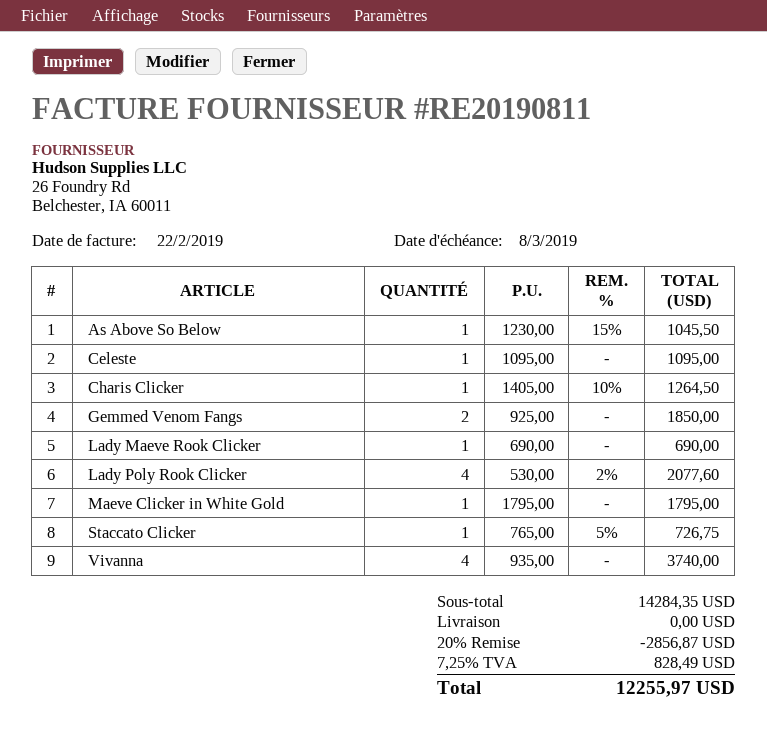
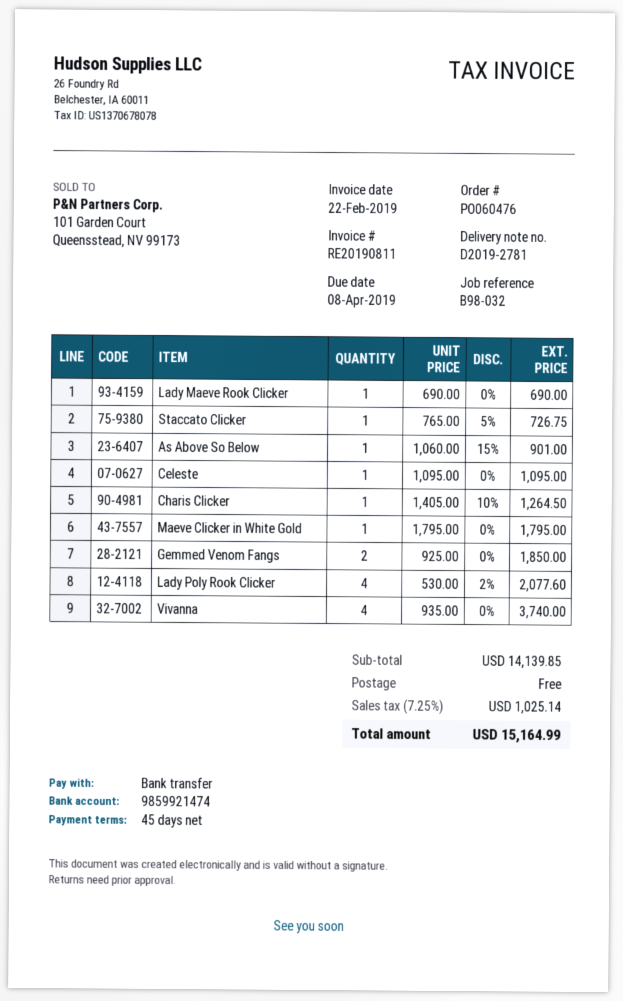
due date: 2019-03-08 -> 2019-04-08
As Above So Below: 1 x 1230.00 - 15% = 1045.50 -> 1 x 1060.00 - 15% = 901.00
subtotal: 14284.35 -> 14139.85
discount: 20% = 2856.87 -> none
tax: 7.25% = 828.49 -> 7.25% = 1025.14
total: 12255.97 -> 15164.99

